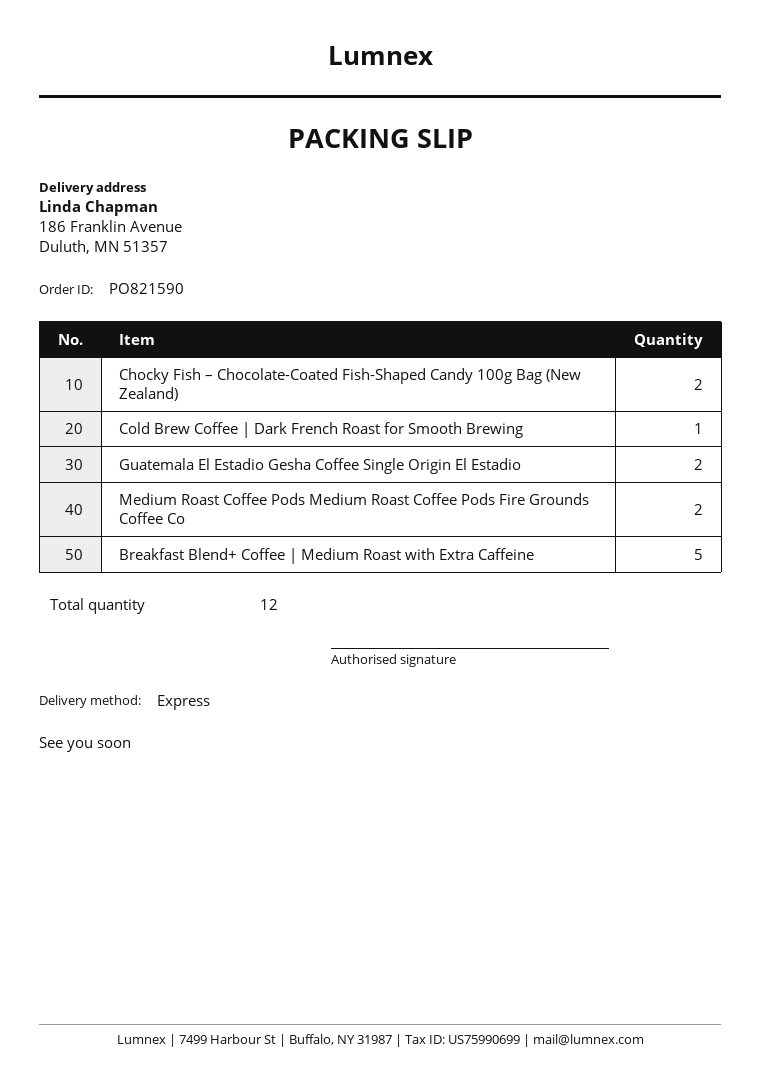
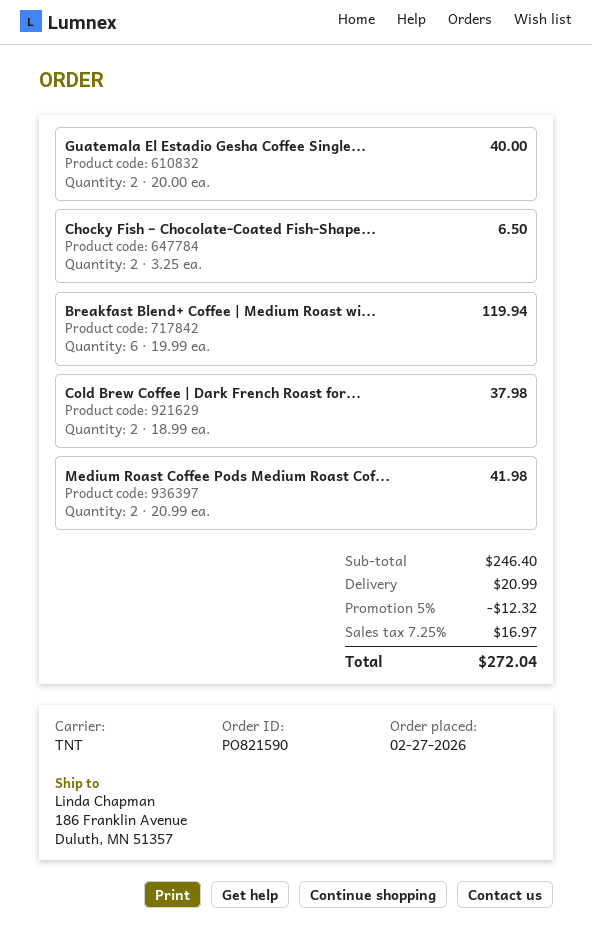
shipping method: express -> TNT
Cold Brew Coffee | Dark French Roast for Smooth Brewing: 1 -> 2
Breakfast Blend+ Coffee | Medium Roast with Extra Caffeine: 5 -> 6

